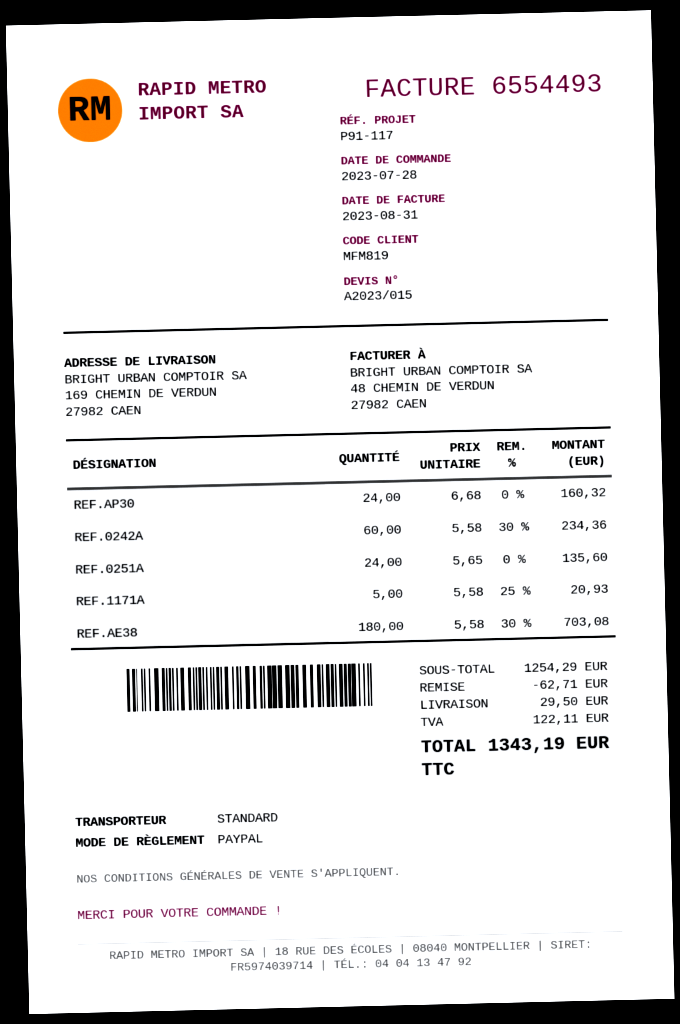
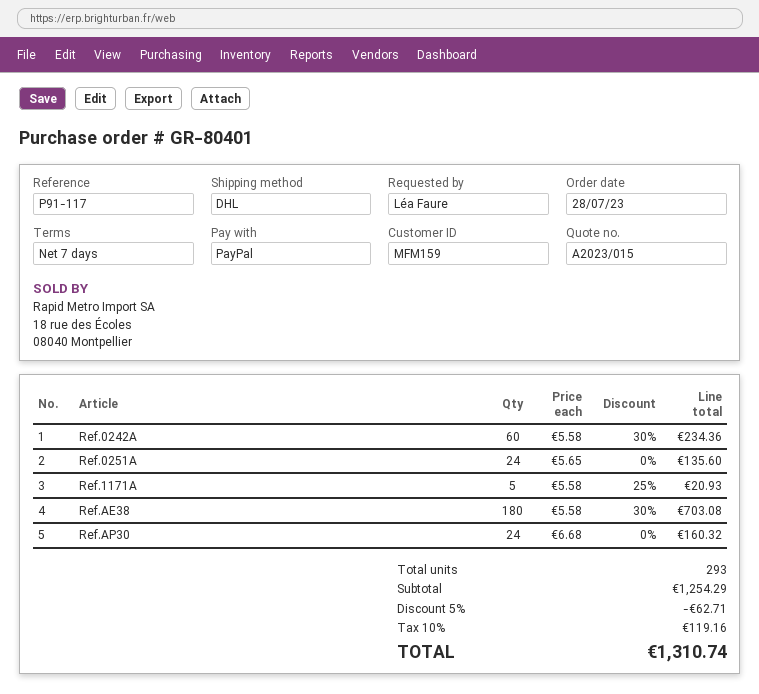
customer number: MFM819 -> MFM159
shipping method: standard -> DHL
shipping: 29.50 -> none
tax: 122.11 -> 119.16
total: 1343.19 -> 1310.74

